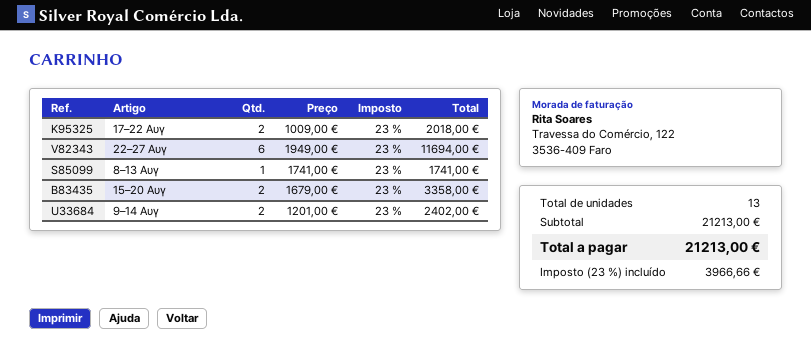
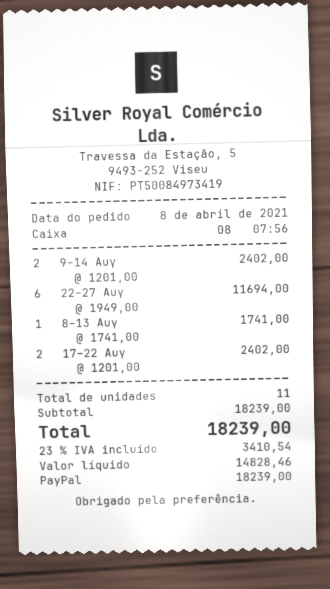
17–22 Αυγ: 2 x 1009.00 = 2018.00 -> 2 x 1201.00 = 2402.00
15–20 Αυγ: 2 x 1679.00 = 3358.00 -> none
total quantity: 13 -> 11
subtotal: 21213.00 -> 18239.00
tax: 23% = 3966.66 -> 23% = 3410.54
total: 21213.00 -> 18239.00

